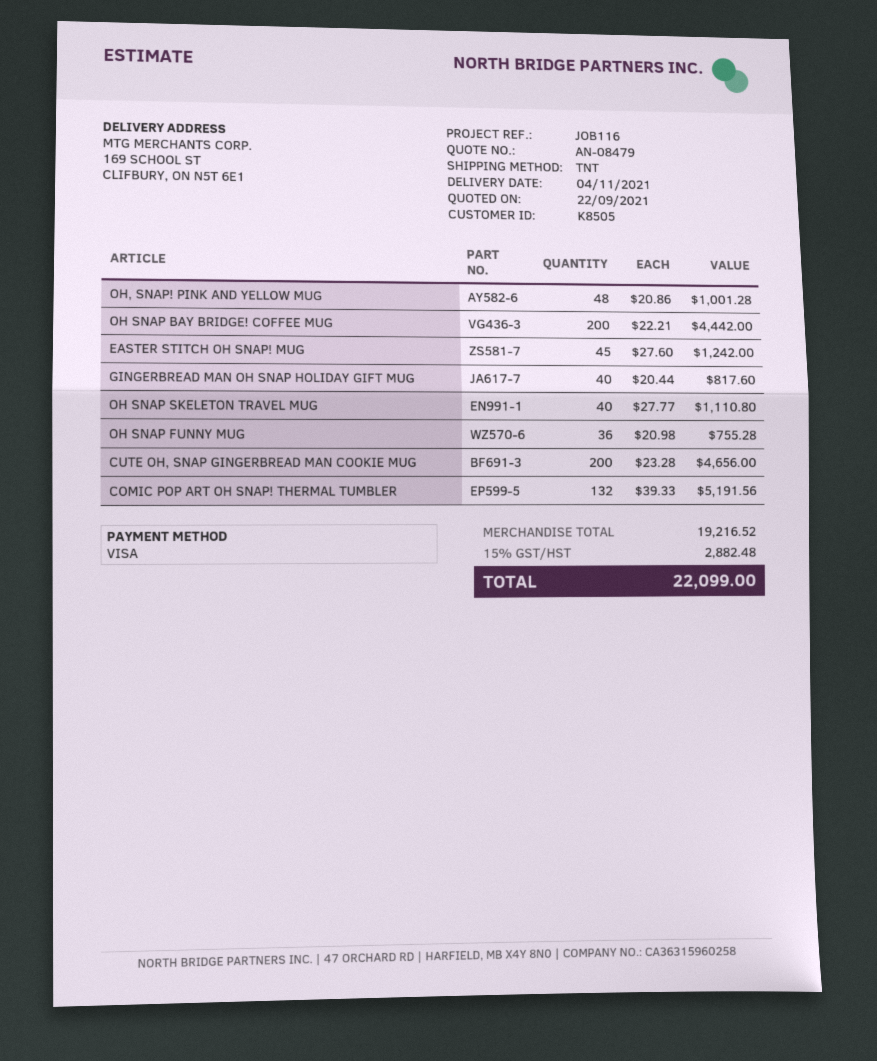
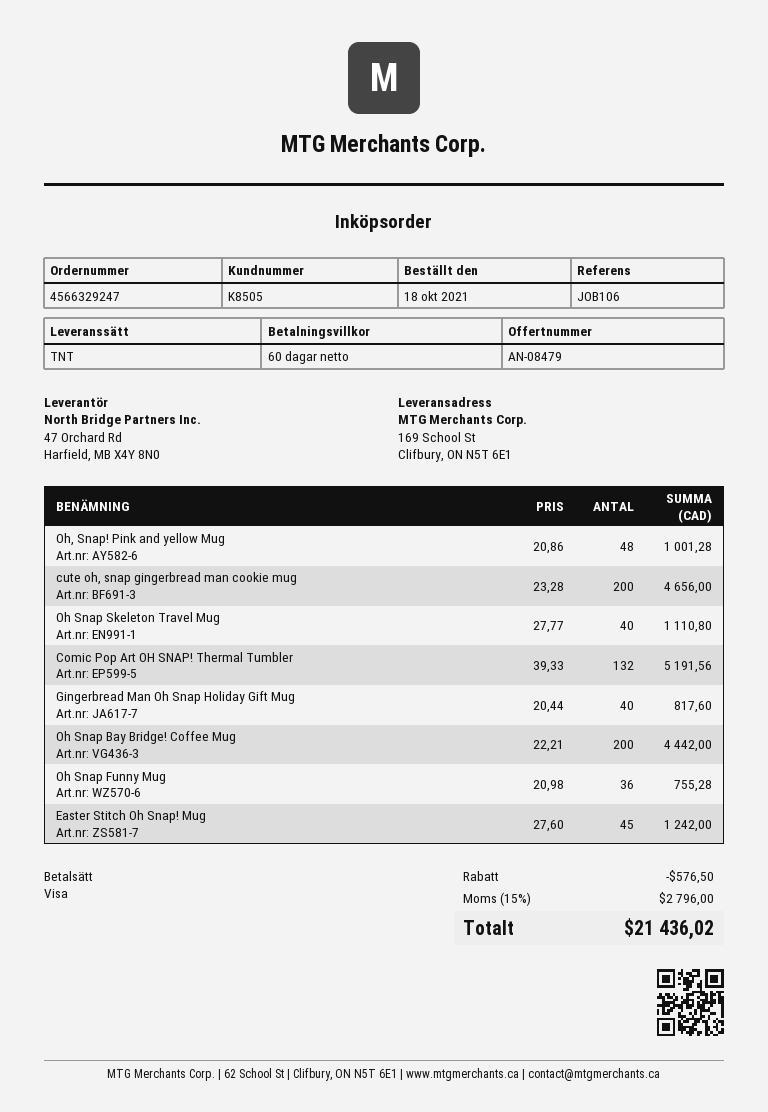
reference: JOB116 -> JOB106
discount: none -> 576.50
tax: 15% = 2882.48 -> 15% = 2796.00
total: 22099.00 -> 21436.02

